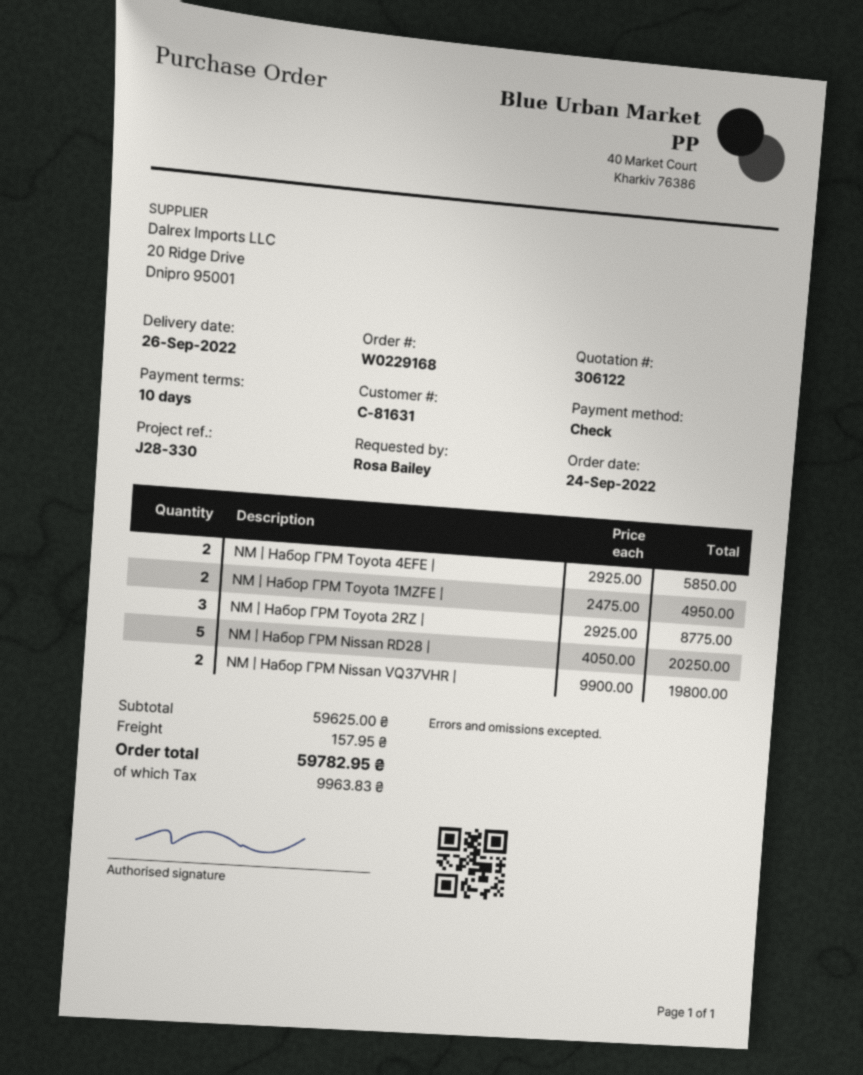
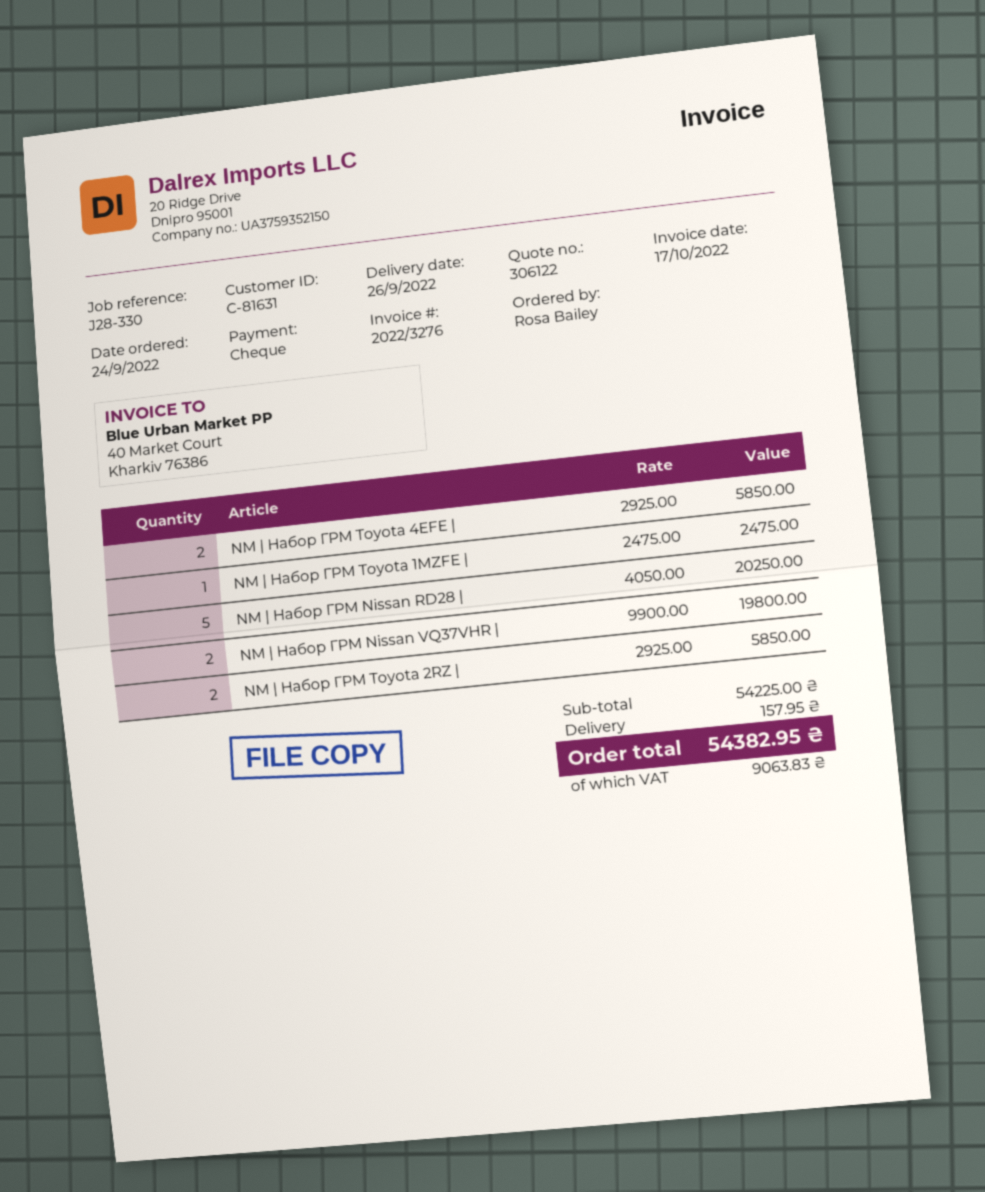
NM | Набор ГРМ Toyota 1MZFE |: 2 x 2475.00 = 4950.00 -> 1 x 2475.00 = 2475.00
NM | Набор ГРМ Toyota 2RZ |: 3 x 2925.00 = 8775.00 -> 2 x 2925.00 = 5850.00
subtotal: 59625.00 -> 54225.00
tax: 9963.83 -> 9063.83
total: 59782.95 -> 54382.95

